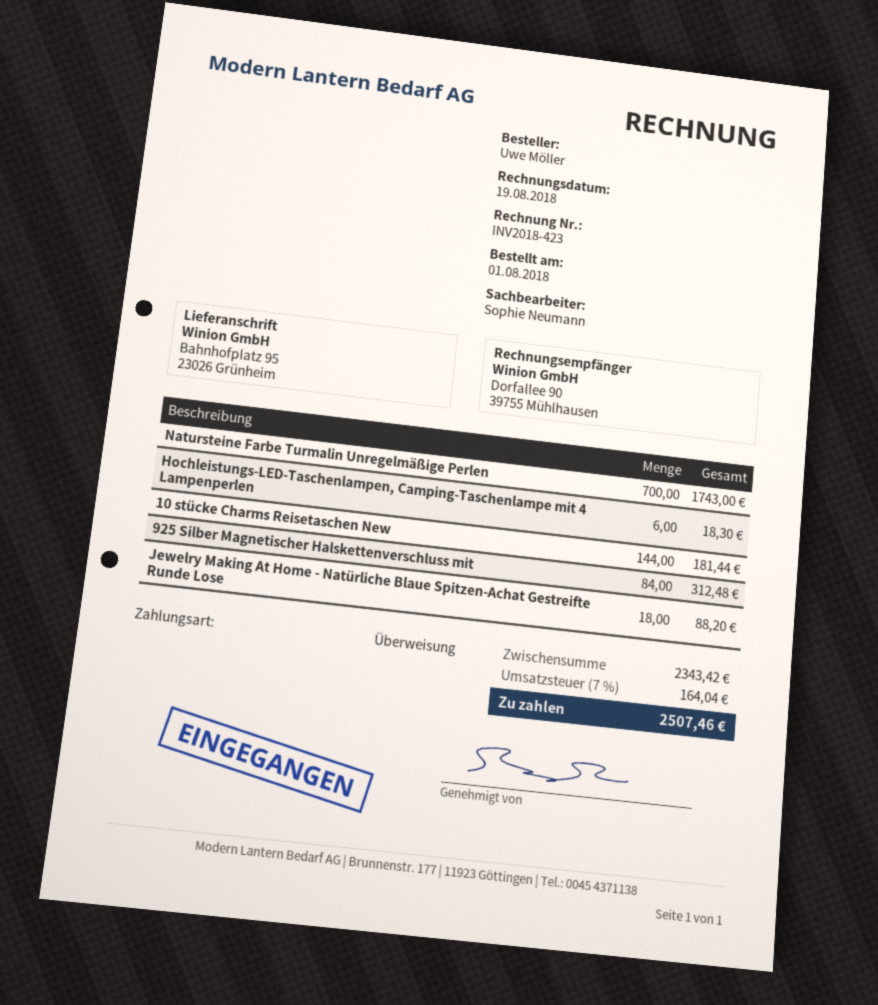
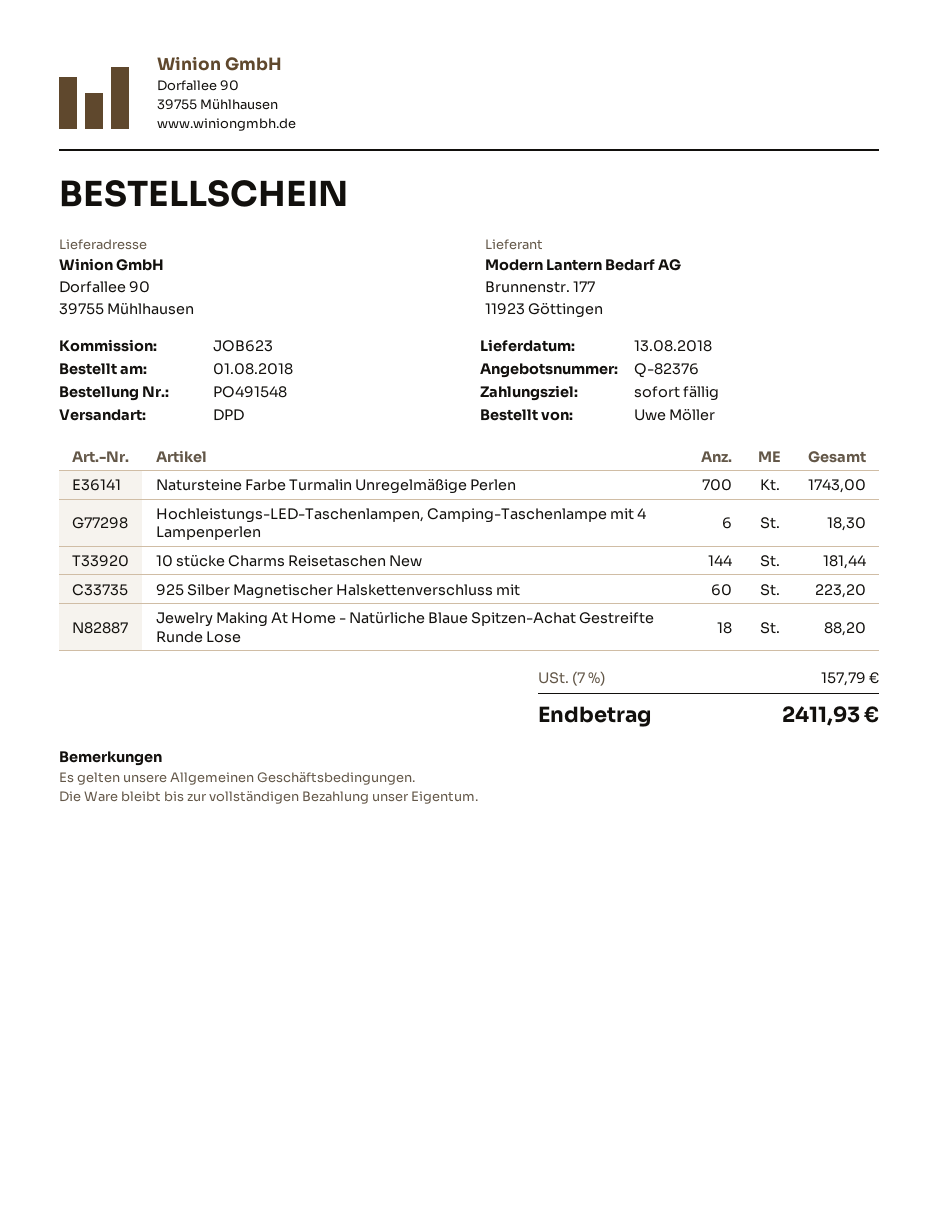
ship to: Bahnhofplatz 95, 23026 Grünheim -> Dorfallee 90, 39755 Mühlhausen
925 Silber Magnetischer Halskettenverschluss mit: 84 for 312.48 -> 60 for 223.20
tax: 7% = 164.04 -> 7% = 157.79
total: 2507.46 -> 2411.93

